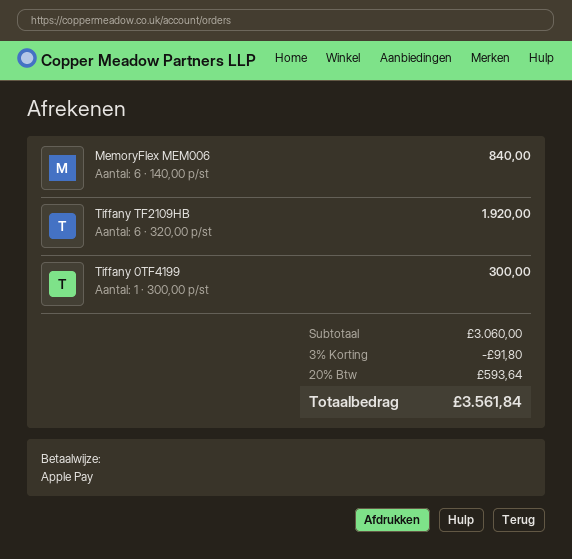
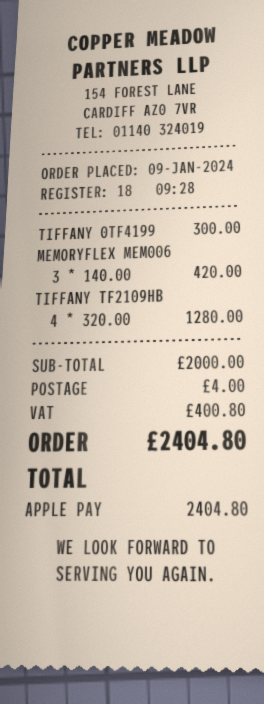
MemoryFlex MEM006: 6 x 140.00 = 840.00 -> 3 x 140.00 = 420.00
Tiffany TF2109HB: 6 x 320.00 = 1920.00 -> 4 x 320.00 = 1280.00
subtotal: 3060.00 -> 2000.00
discount: 3% = 91.80 -> none
shipping: none -> 4.00
tax: 593.64 -> 400.80
total: 3561.84 -> 2404.80

